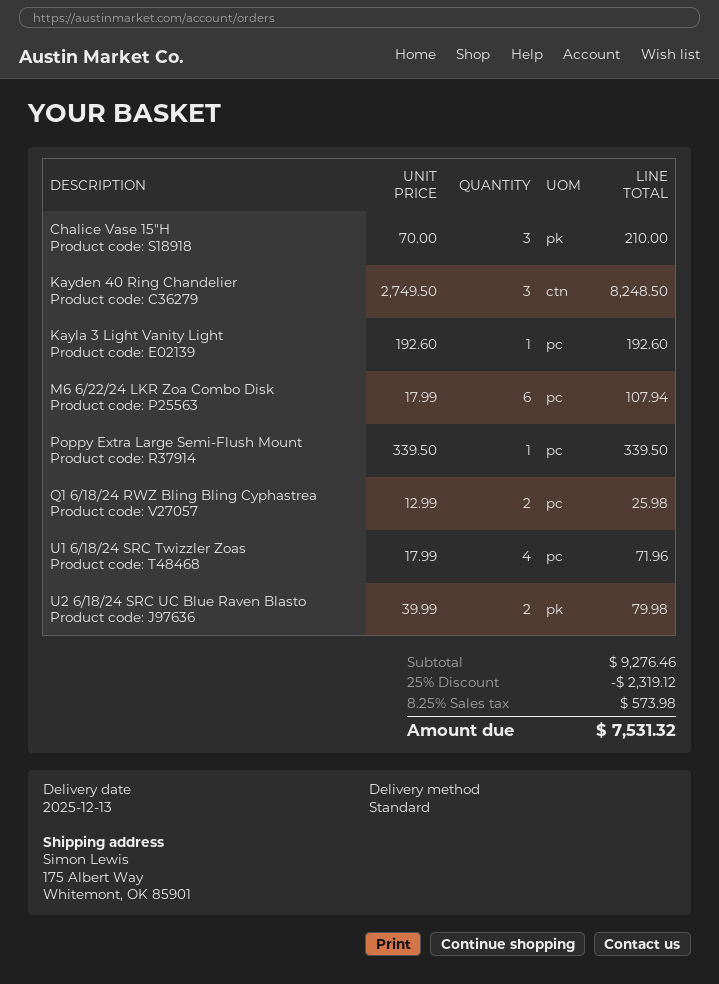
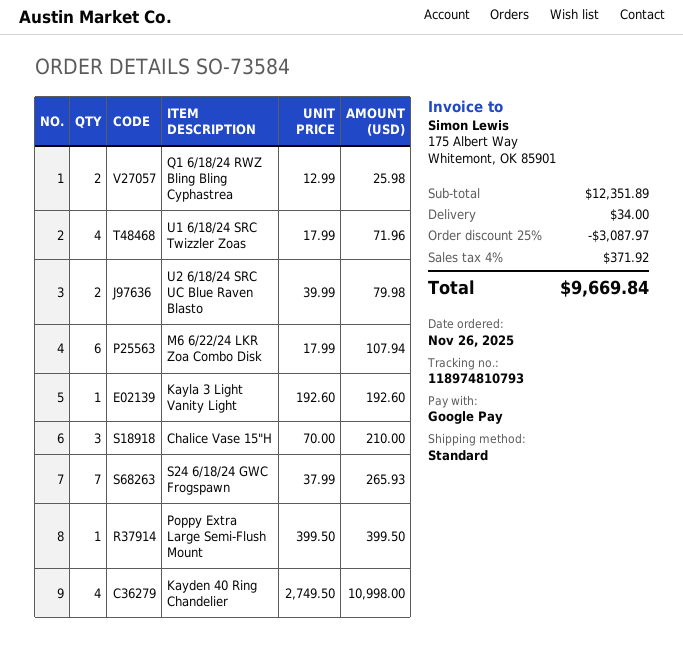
Kayden 40 Ring Chandelier: 3 x 2749.50 = 8248.50 -> 4 x 2749.50 = 10998.00
Poppy Extra Large Semi-Flush Mount: 1 x 339.50 = 339.50 -> 1 x 399.50 = 399.50
S24 6/18/24 GWC Frogspawn: none -> 7 x 37.99 = 265.93
subtotal: 9276.46 -> 12351.89
discount: 25% = 2319.12 -> 25% = 3087.97
shipping: none -> 34.00
tax: 8.25% = 573.98 -> 4% = 371.92
total: 7531.32 -> 9669.84

